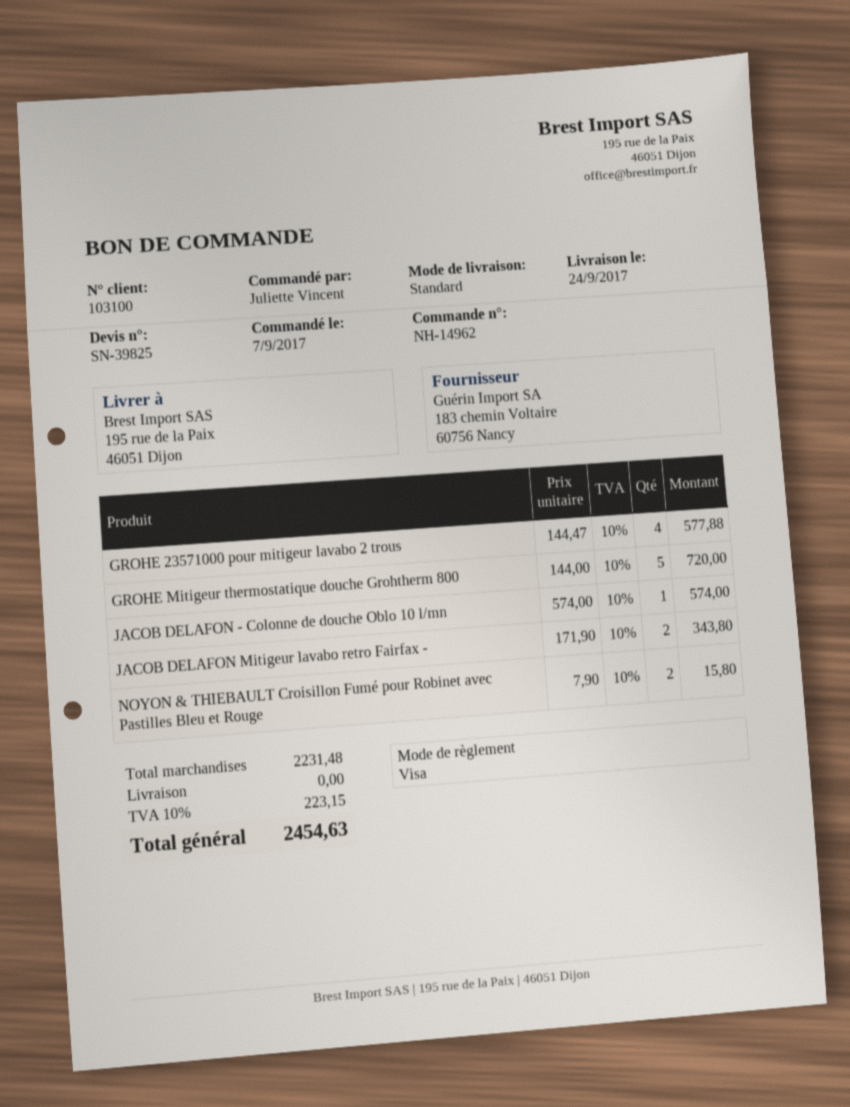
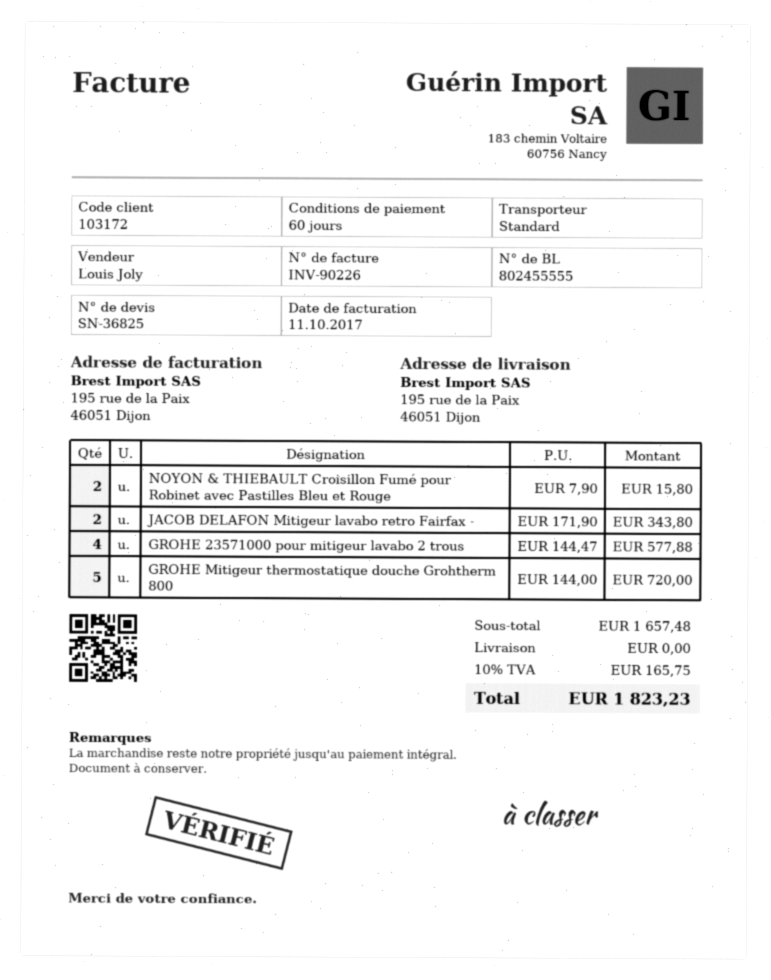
quote number: SN-39825 -> SN-36825
customer number: 103100 -> 103172
JACOB DELAFON - Colonne de douche Oblo 10 l/mn: 1 x 574.00 = 574.00 -> none
subtotal: 2231.48 -> 1657.48
tax: 10% = 223.15 -> 10% = 165.75
total: 2454.63 -> 1823.23

